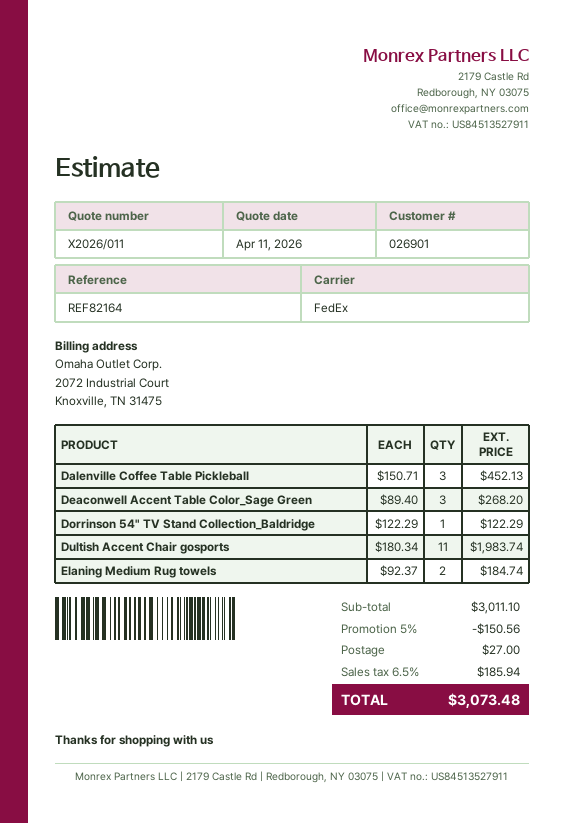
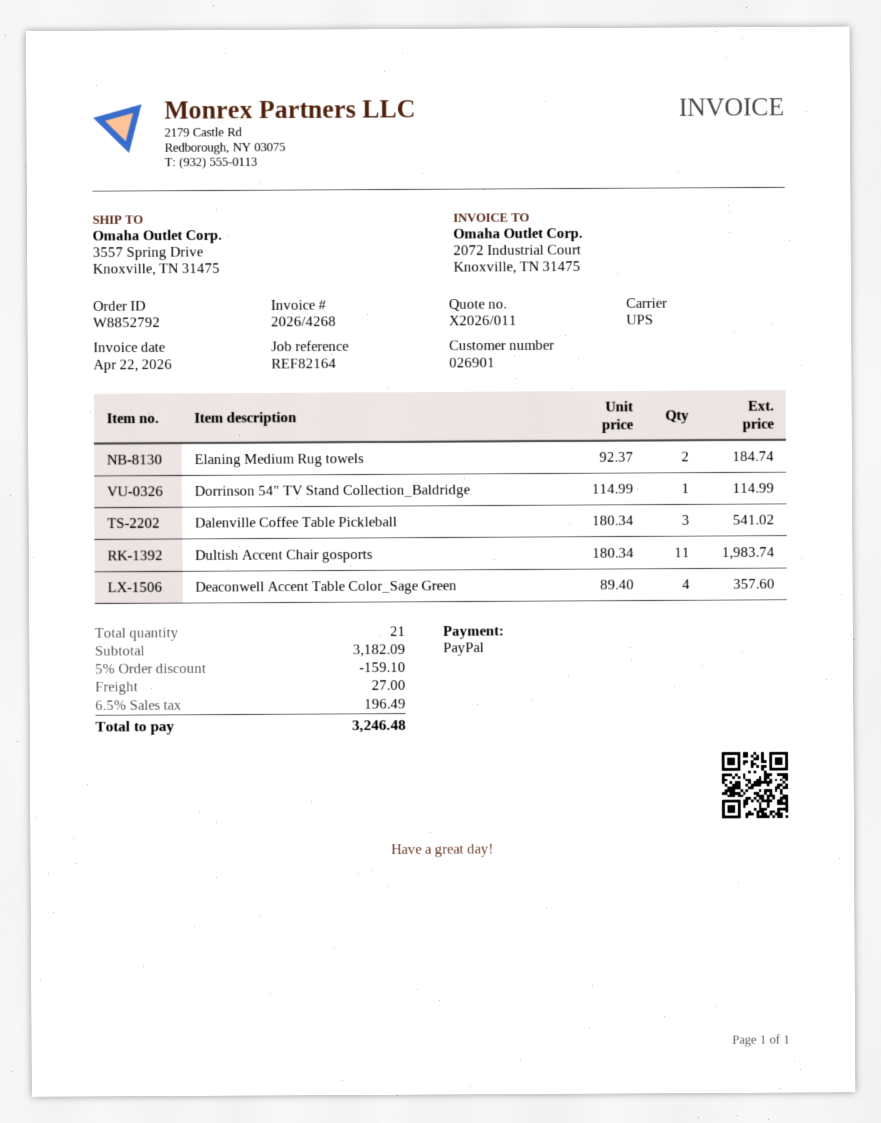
shipping method: FedEx -> UPS
Dalenville Coffee Table Pickleball: 3 x 150.71 = 452.13 -> 3 x 180.34 = 541.02
Deaconwell Accent Table Color_Sage Green: 3 x 89.40 = 268.20 -> 4 x 89.40 = 357.60
Dorrinson 54" TV Stand Collection_Baldridge: 1 x 122.29 = 122.29 -> 1 x 114.99 = 114.99
subtotal: 3011.10 -> 3182.09
discount: 5% = 150.56 -> 5% = 159.10
tax: 6.5% = 185.94 -> 6.5% = 196.49
total: 3073.48 -> 3246.48

